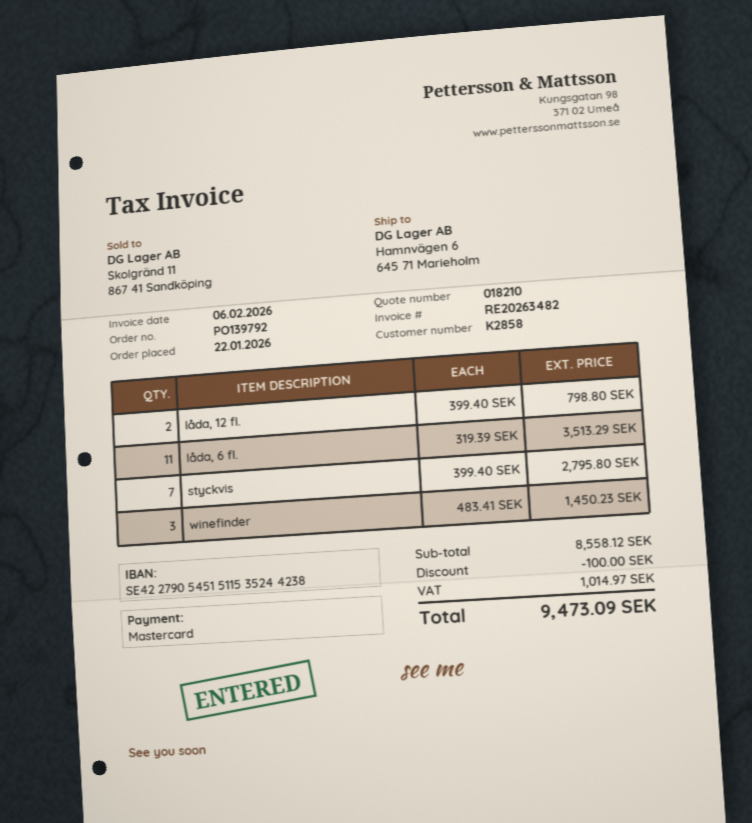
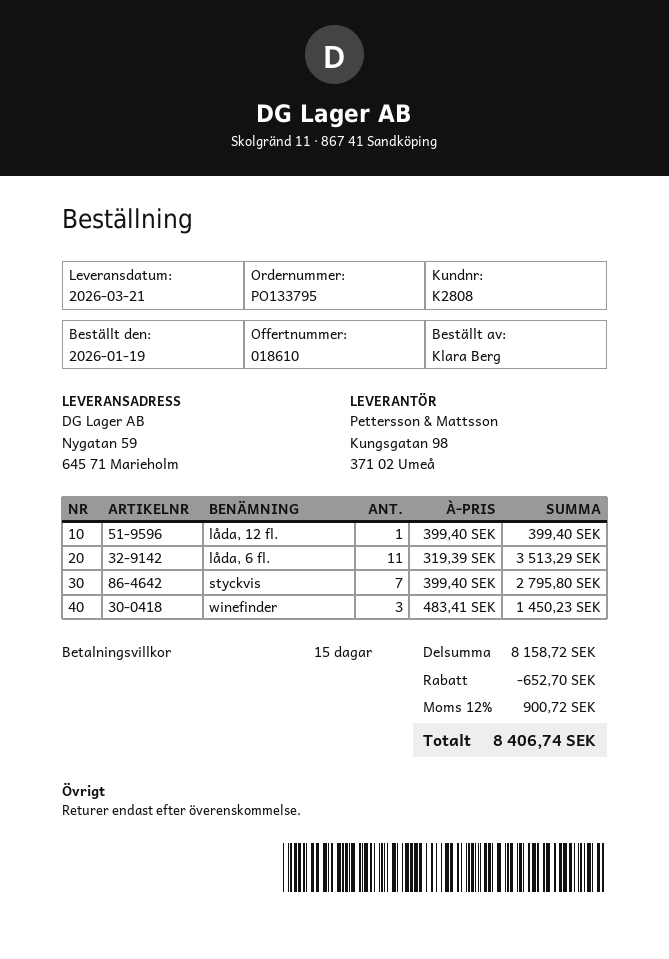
quote number: 018210 -> 018610
order number: PO139792 -> PO133795
order date: 2026-01-22 -> 2026-01-19
customer number: K2858 -> K2808
ship to: Hamnvägen 6, 645 71 Marieholm -> Nygatan 59, 645 71 Marieholm
låda, 12 fl.: 2 x 399.40 = 798.80 -> 1 x 399.40 = 399.40
subtotal: 8558.12 -> 8158.72
discount: 100.00 -> 652.70
tax: 1014.97 -> 900.72
total: 9473.09 -> 8406.74

